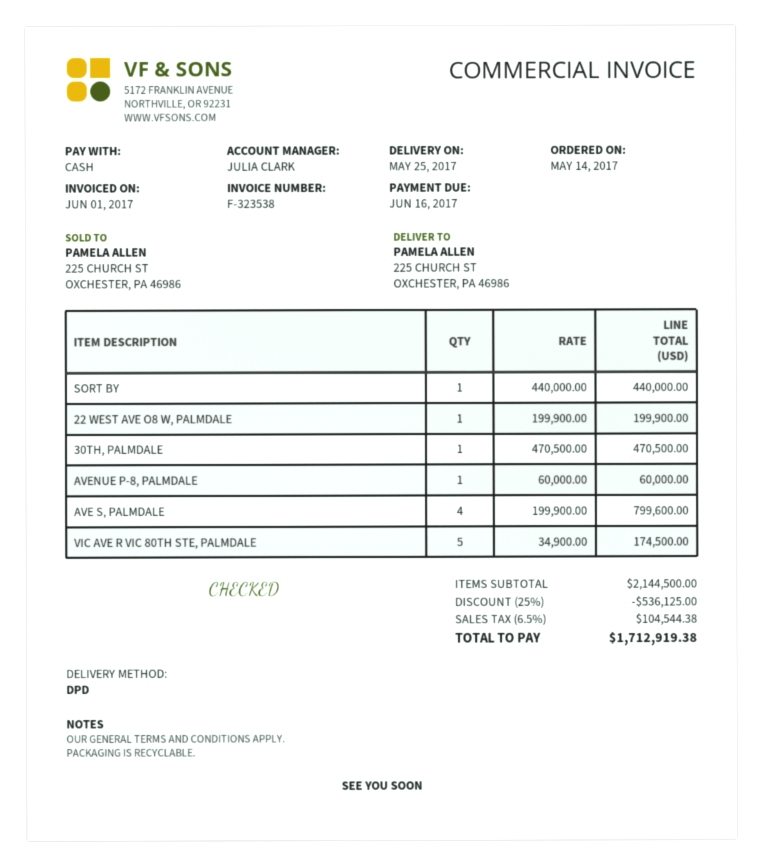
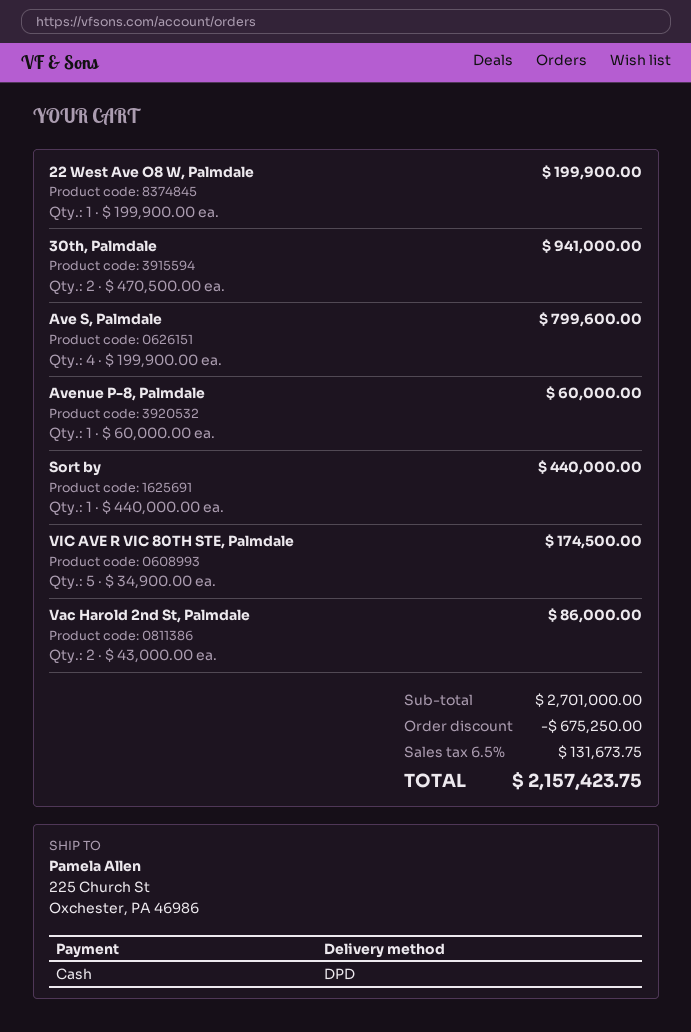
30TH, PALMDALE: 1 x 470500.00 = 470500.00 -> 2 x 470500.00 = 941000.00
Vac Harold 2nd St, Palmdale: none -> 2 x 43000.00 = 86000.00
subtotal: 2144500.00 -> 2701000.00
discount: 536125.00 -> 675250.00
tax: 6.5% = 104544.38 -> 6.5% = 131673.75
total: 1712919.38 -> 2157423.75

